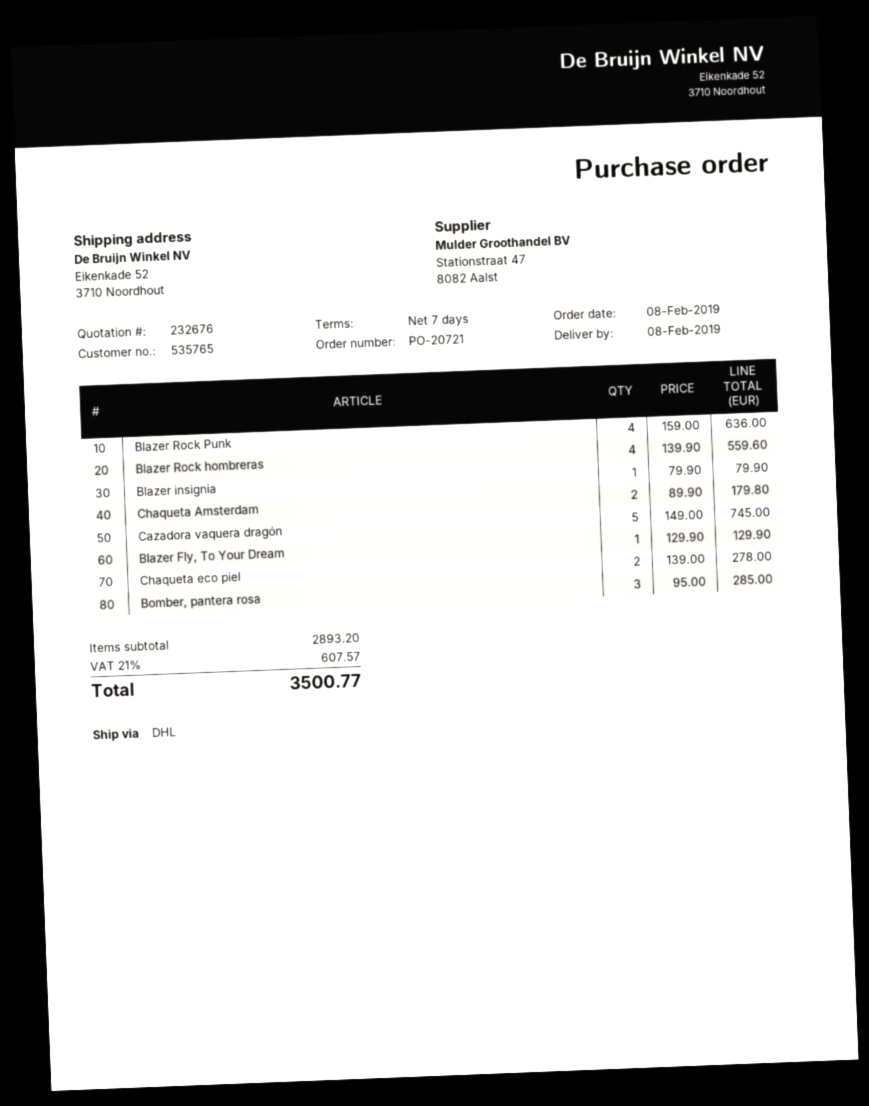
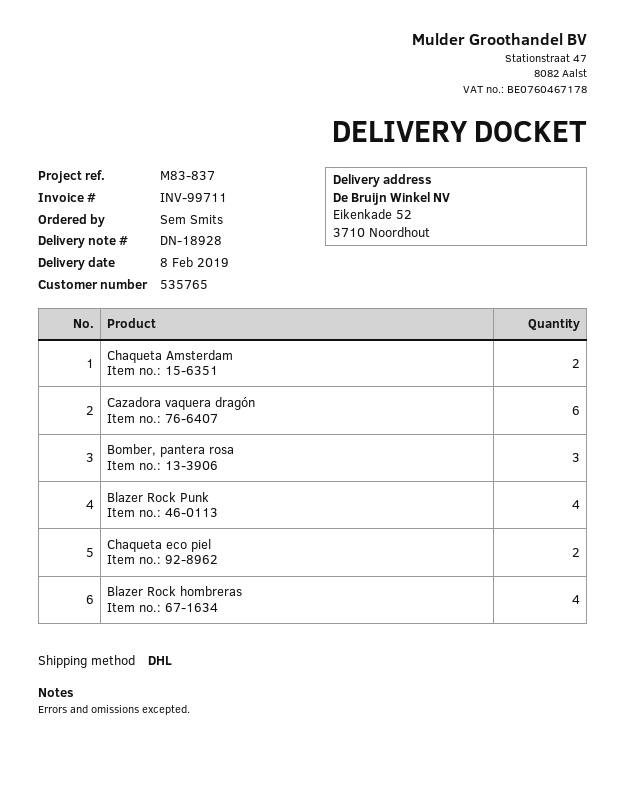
Blazer insignia: 1 -> none
Cazadora vaquera dragón: 5 -> 6
Blazer Fly, To Your Dream: 1 -> none

